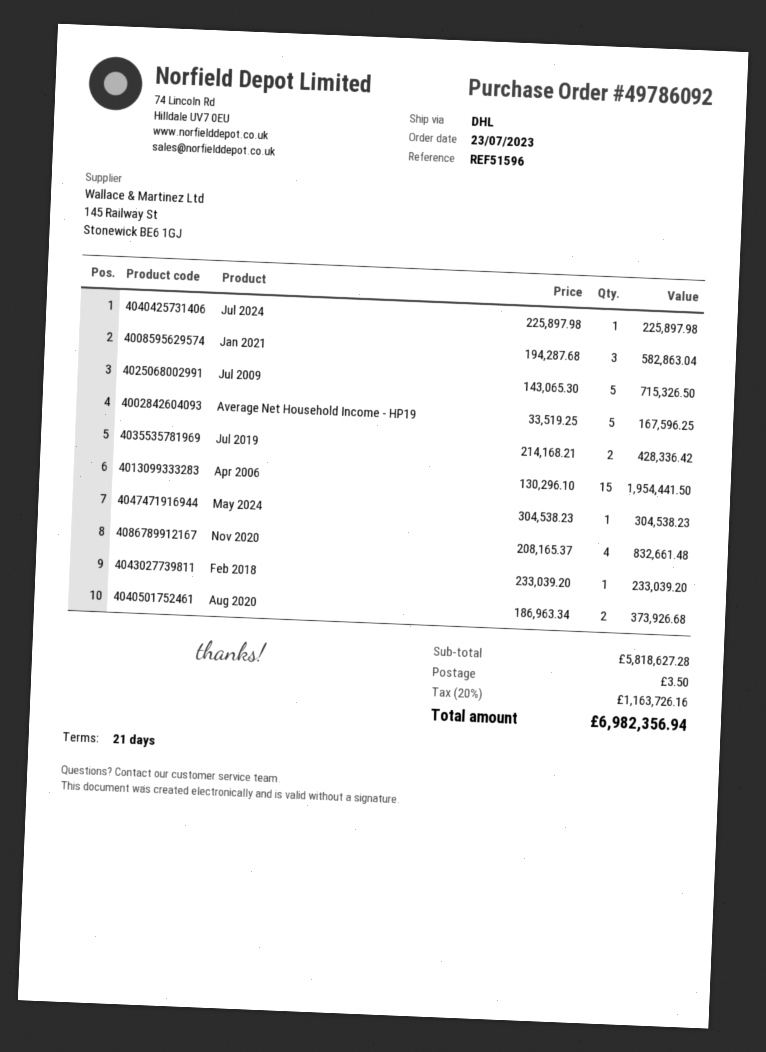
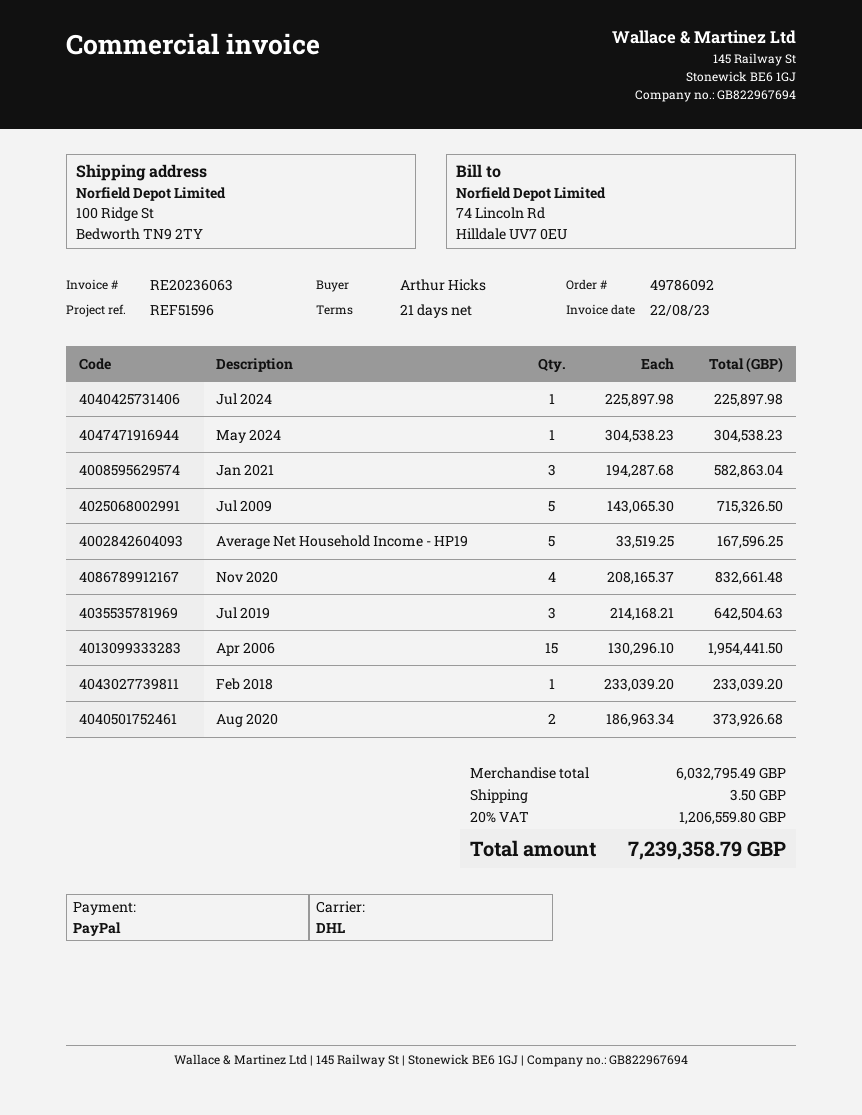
Jul 2019: 2 x 214168.21 = 428336.42 -> 3 x 214168.21 = 642504.63
subtotal: 5818627.28 -> 6032795.49
tax: 20% = 1163726.16 -> 20% = 1206559.80
total: 6982356.94 -> 7239358.79

